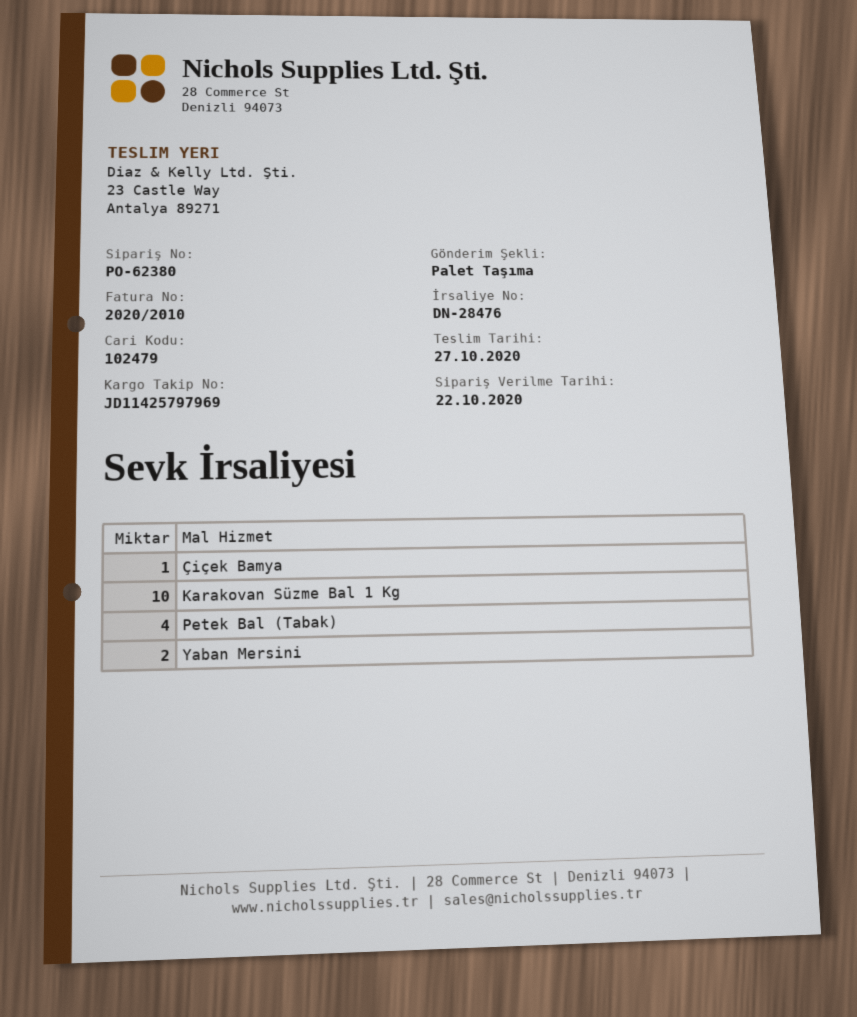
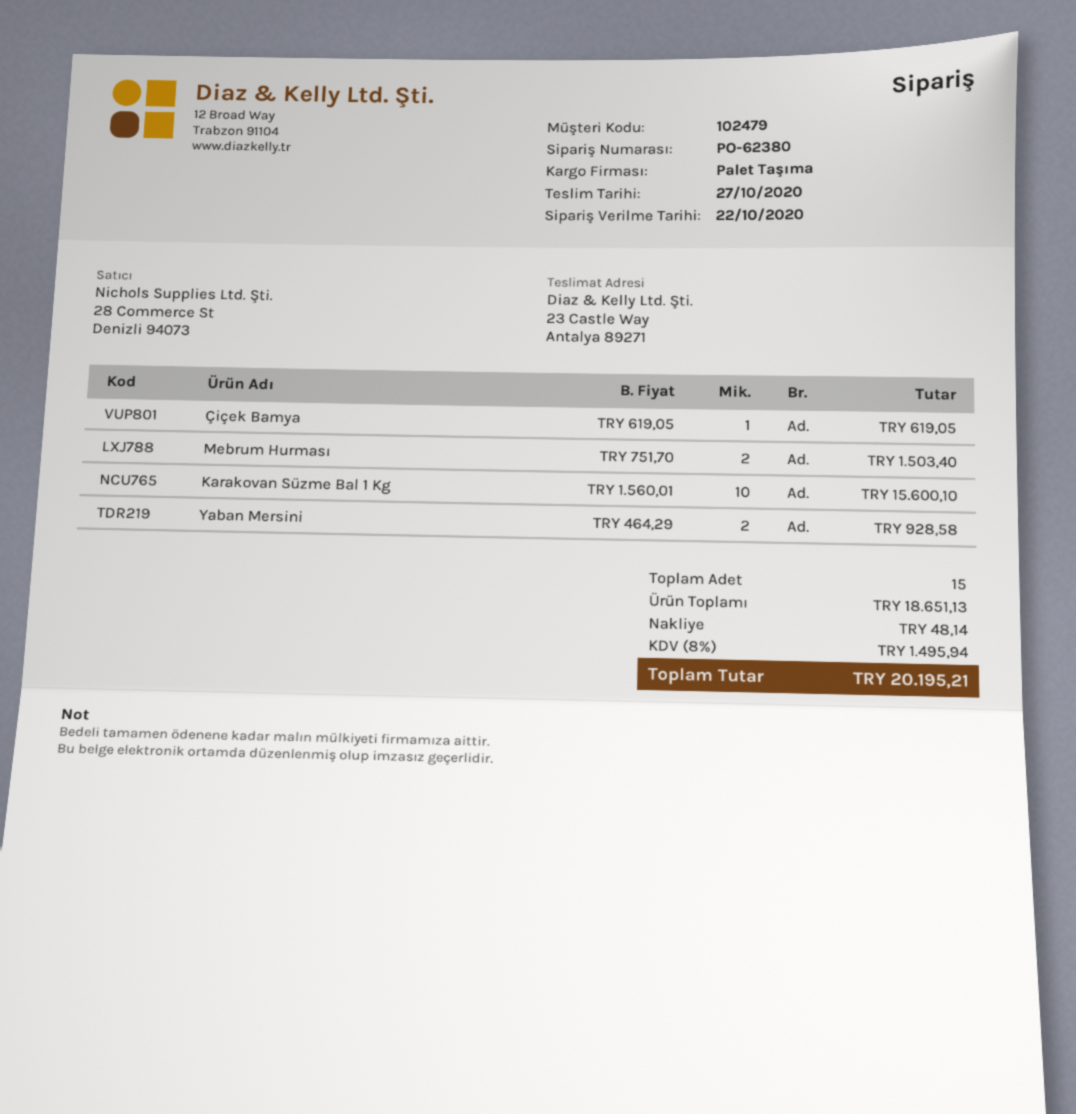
Petek Bal (Tabak): 4 -> none
Mebrum Hurması: none -> 2

